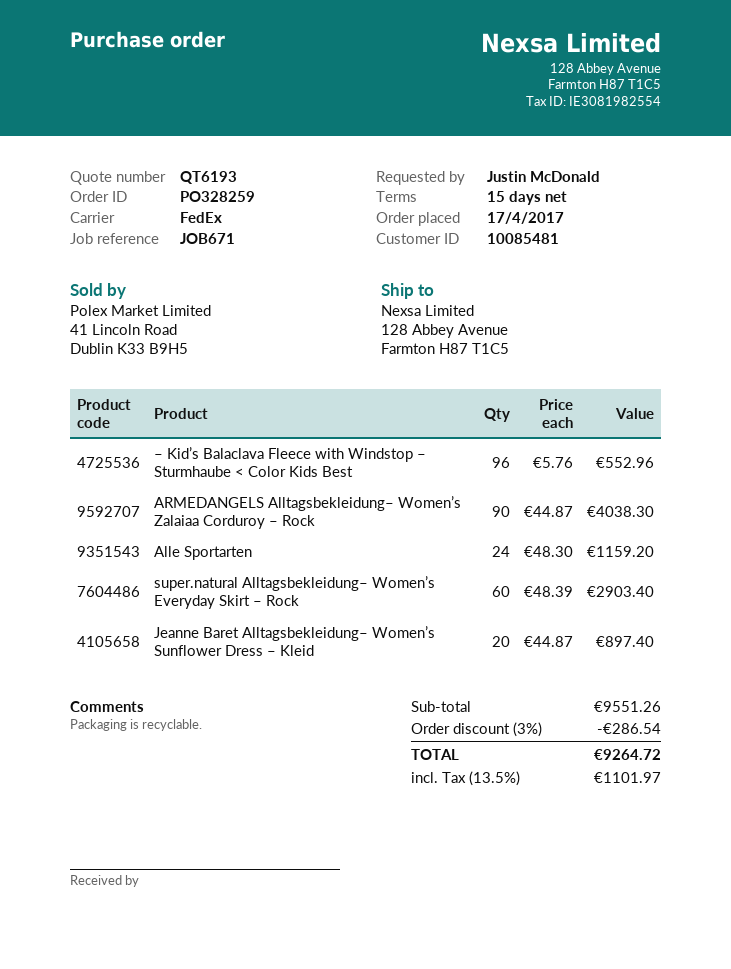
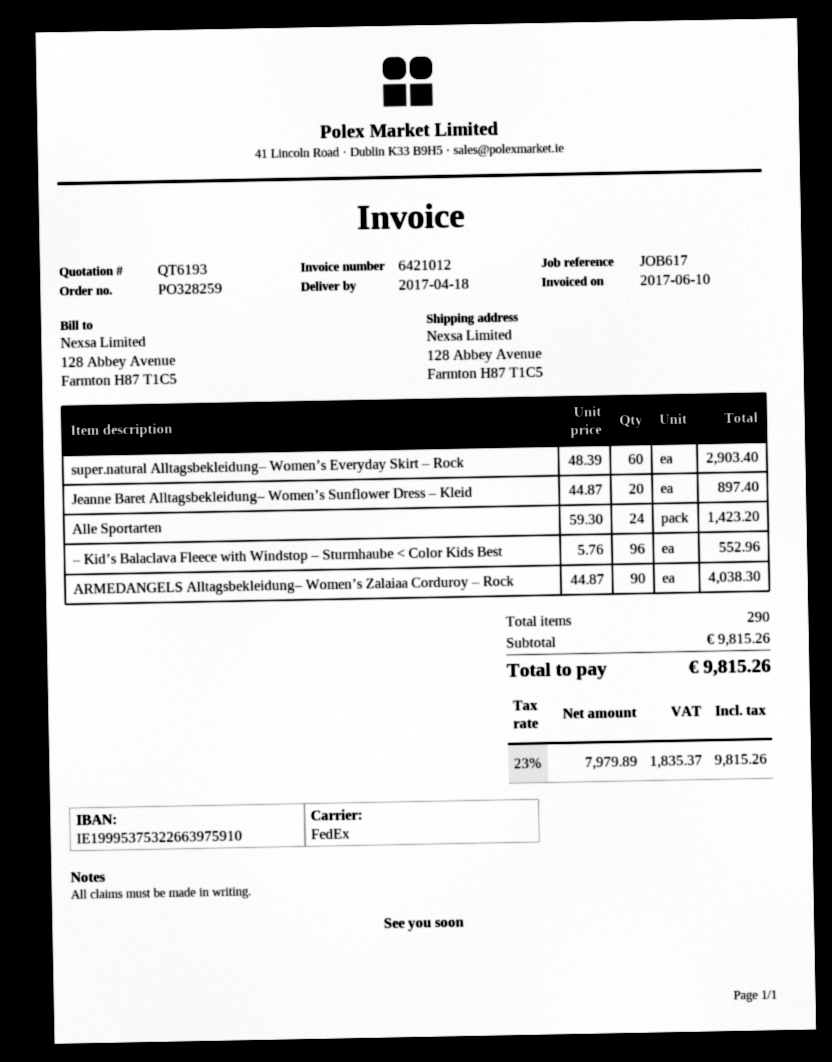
reference: JOB671 -> JOB617
Alle Sportarten: 24 x 48.30 = 1159.20 -> 24 x 59.30 = 1423.20
subtotal: 9551.26 -> 9815.26
discount: 3% = 286.54 -> none
tax: 13.5% = 1101.97 -> 23% = 1835.37
total: 9264.72 -> 9815.26

